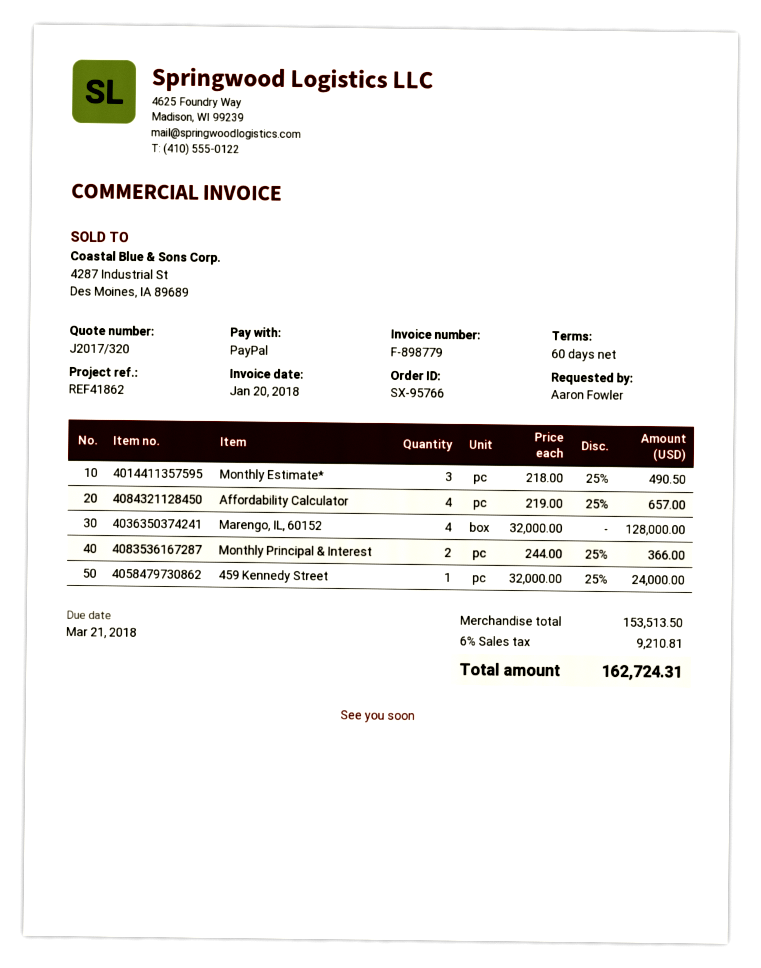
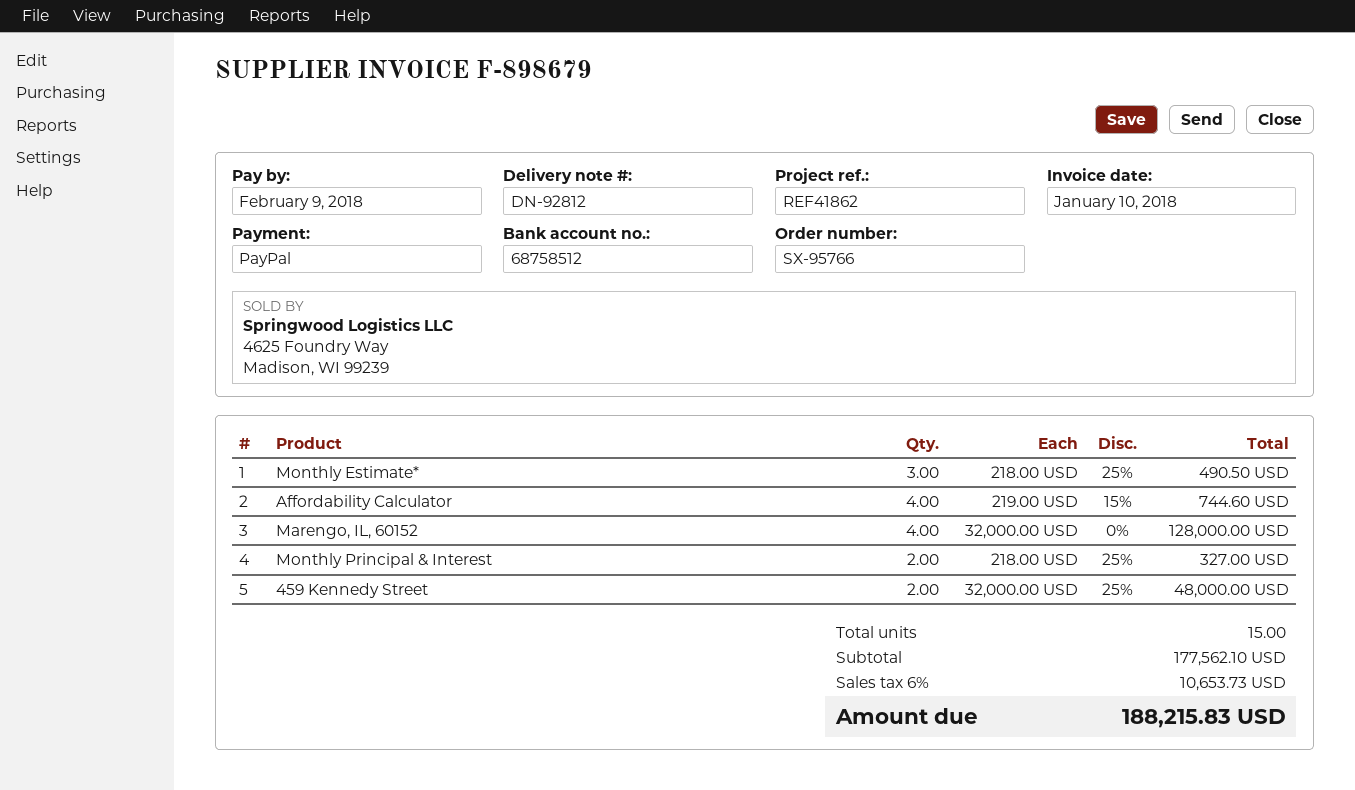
invoice number: F-898779 -> F-898679
invoice date: 2018-01-20 -> 2018-01-10
due date: 2018-03-21 -> 2018-02-09
Affordability Calculator: 4 x 219.00 - 25% = 657.00 -> 4 x 219.00 - 15% = 744.60
Monthly Principal & Interest: 2 x 244.00 - 25% = 366.00 -> 2 x 218.00 - 25% = 327.00
459 Kennedy Street: 1 x 32000.00 - 25% = 24000.00 -> 2 x 32000.00 - 25% = 48000.00
subtotal: 153513.50 -> 177562.10
tax: 6% = 9210.81 -> 6% = 10653.73
total: 162724.31 -> 188215.83

